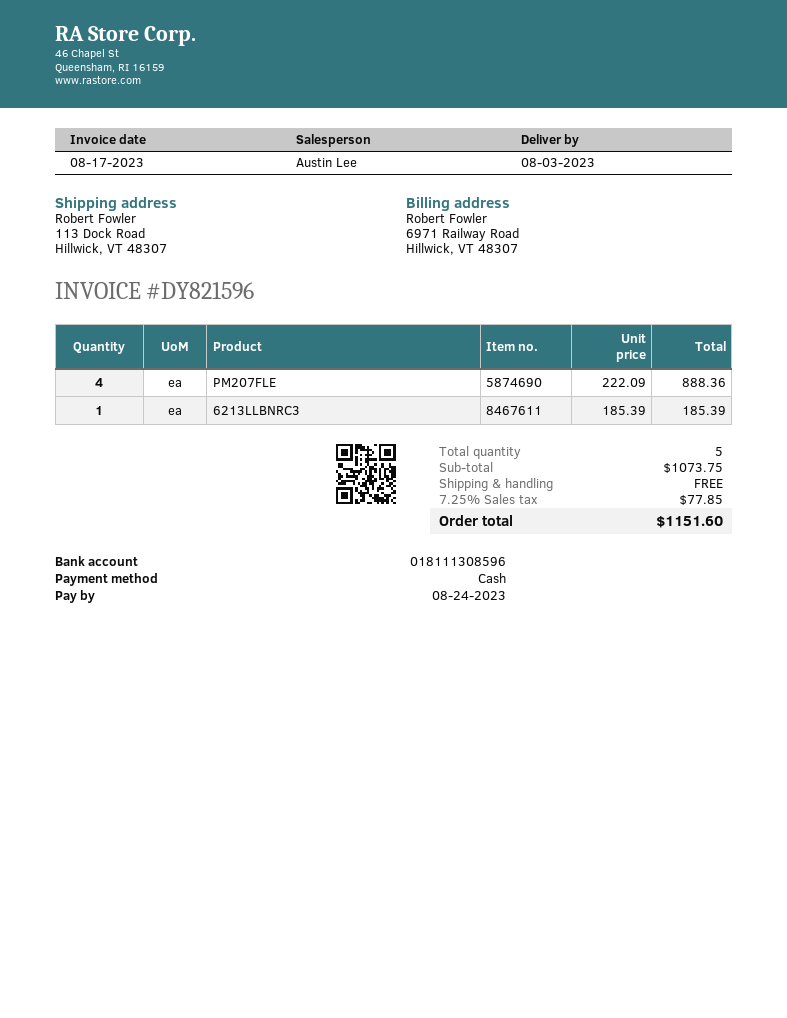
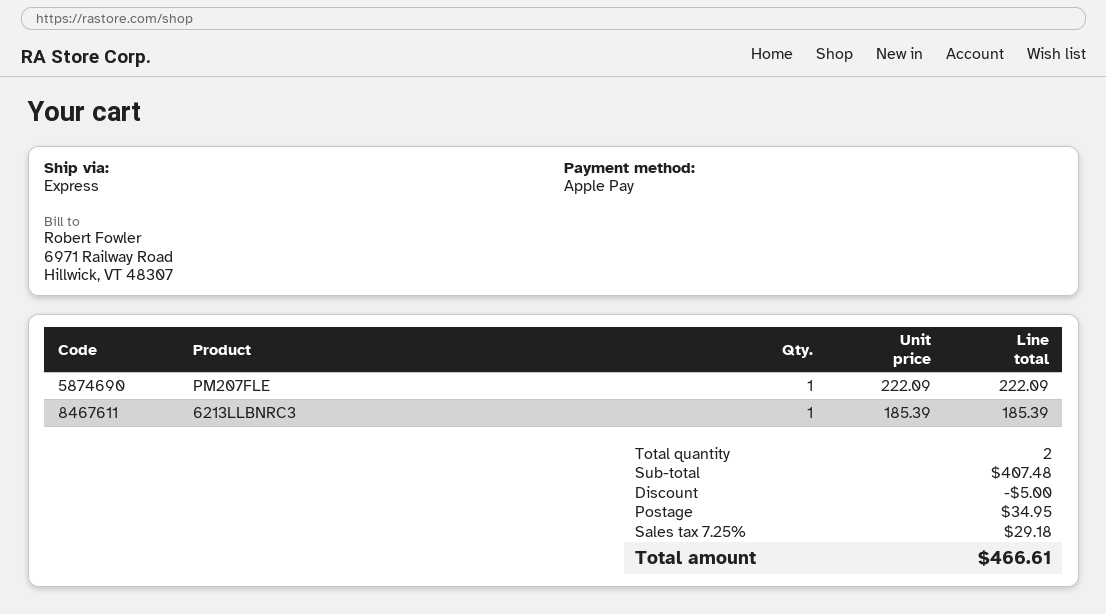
payment method: cash -> Apple Pay
PM207FLE: 4 x 222.09 = 888.36 -> 1 x 222.09 = 222.09
total quantity: 5 -> 2
subtotal: 1073.75 -> 407.48
discount: none -> 5.00
shipping: 0.00 -> 34.95
tax: 7.25% = 77.85 -> 7.25% = 29.18
total: 1151.60 -> 466.61

